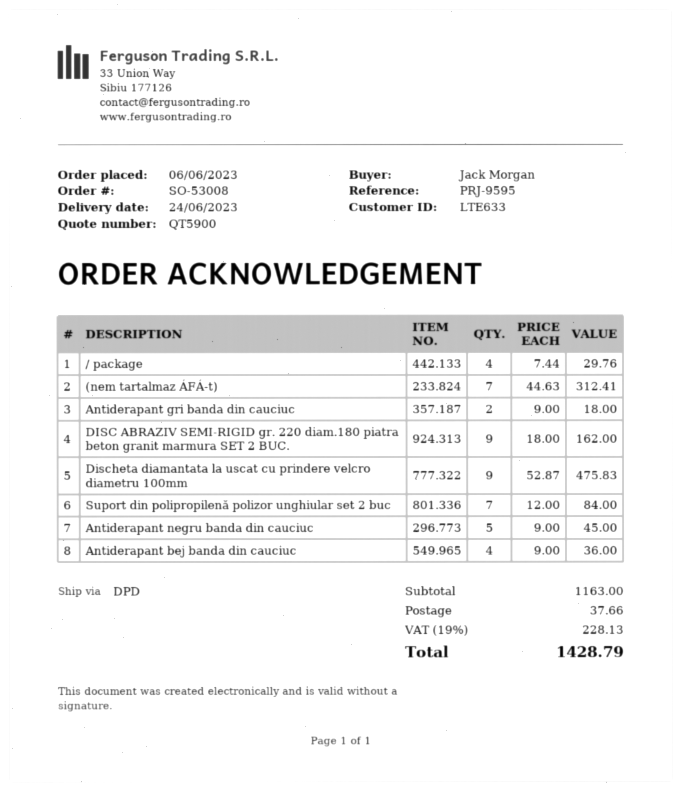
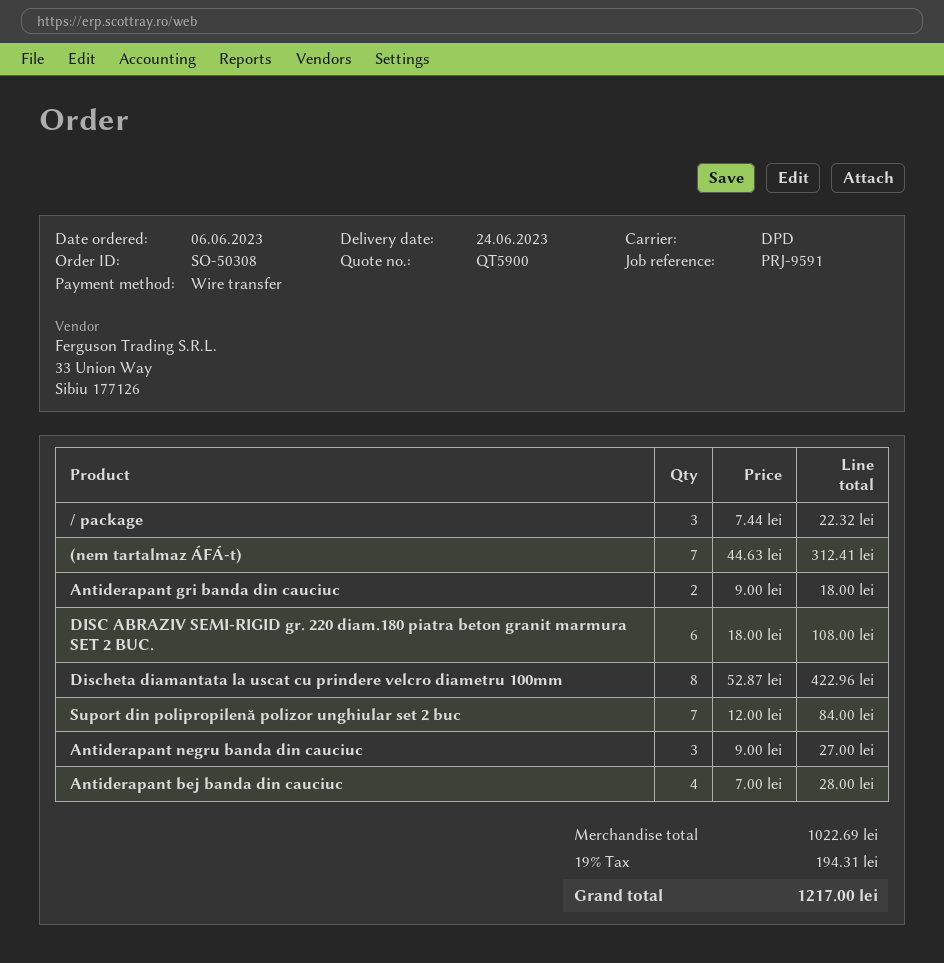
order number: SO-53008 -> SO-50308
reference: PRJ-9595 -> PRJ-9591
/ package: 4 x 7.44 = 29.76 -> 3 x 7.44 = 22.32
DISC ABRAZIV SEMI-RIGID gr. 220 diam.180 piatra beton granit marmura SET 2 BUC.: 9 x 18.00 = 162.00 -> 6 x 18.00 = 108.00
Discheta diamantata la uscat cu prindere velcro diametru 100mm: 9 x 52.87 = 475.83 -> 8 x 52.87 = 422.96
Antiderapant negru banda din cauciuc: 5 x 9.00 = 45.00 -> 3 x 9.00 = 27.00
Antiderapant bej banda din cauciuc: 4 x 9.00 = 36.00 -> 4 x 7.00 = 28.00
subtotal: 1163.00 -> 1022.69
shipping: 37.66 -> none
tax: 19% = 228.13 -> 19% = 194.31
total: 1428.79 -> 1217.00

